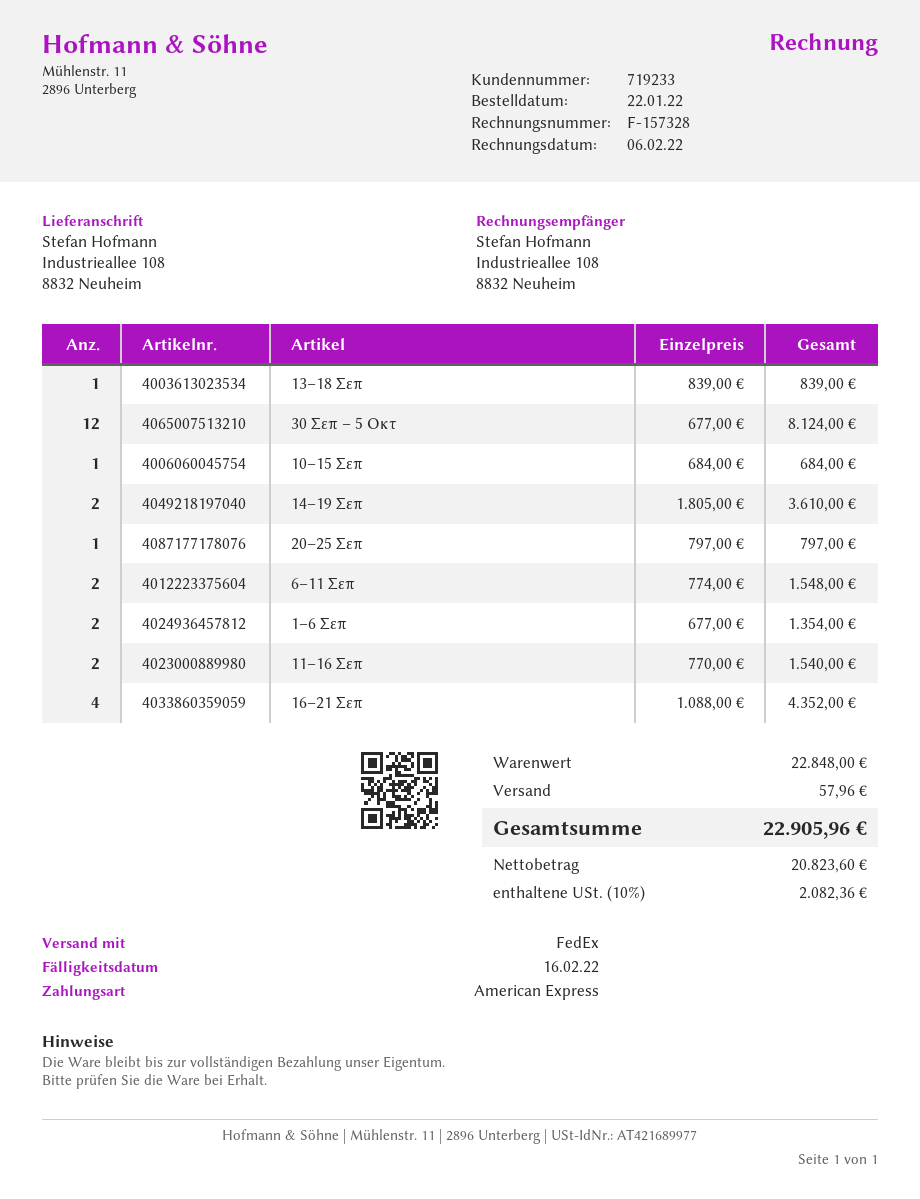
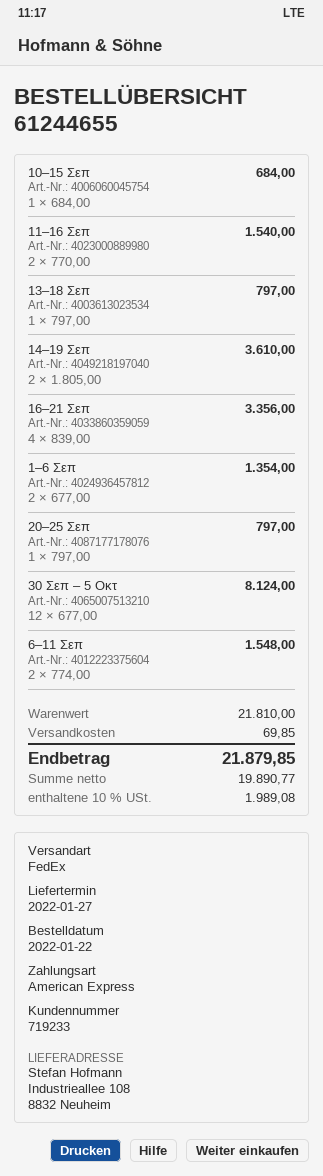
13–18 Σεπ: 1 x 839.00 = 839.00 -> 1 x 797.00 = 797.00
16–21 Σεπ: 4 x 1088.00 = 4352.00 -> 4 x 839.00 = 3356.00
subtotal: 22848.00 -> 21810.00
shipping: 57.96 -> 69.85
net: 20823.60 -> 19890.77
tax: 10% = 2082.36 -> 10% = 1989.08
total: 22905.96 -> 21879.85

